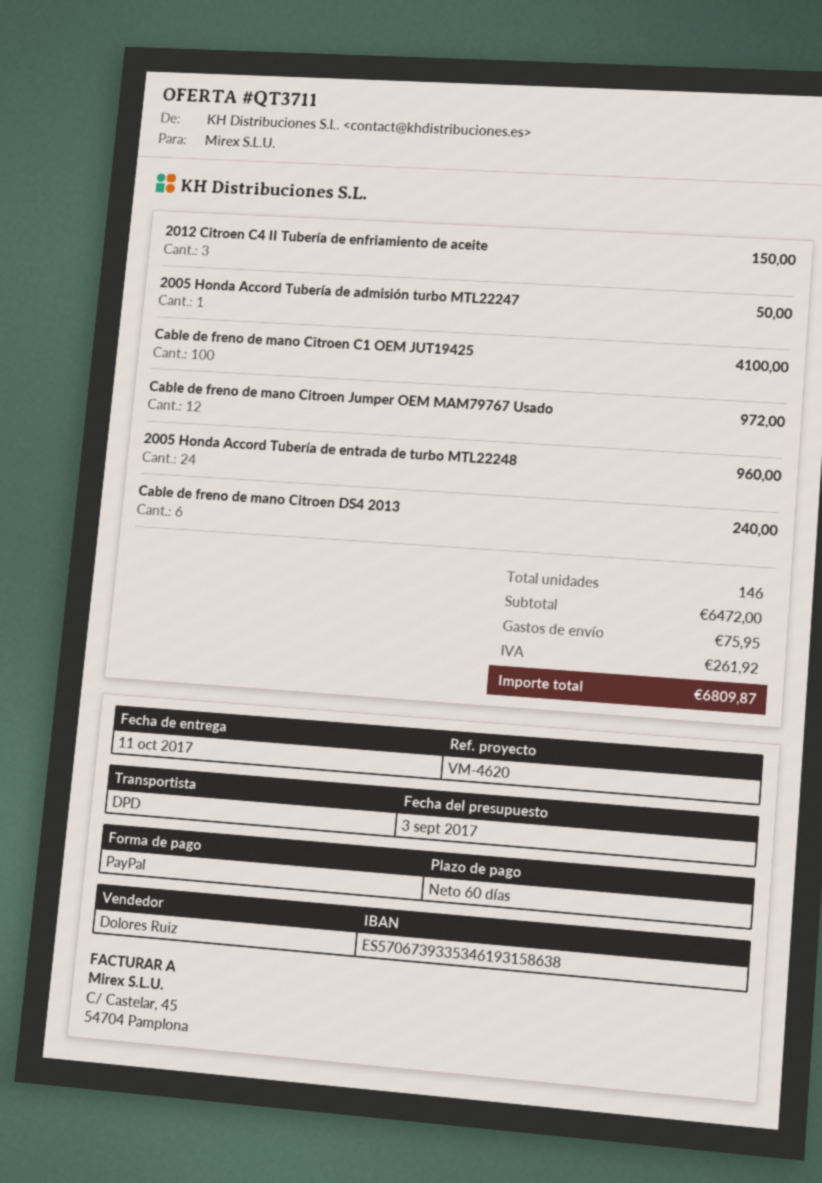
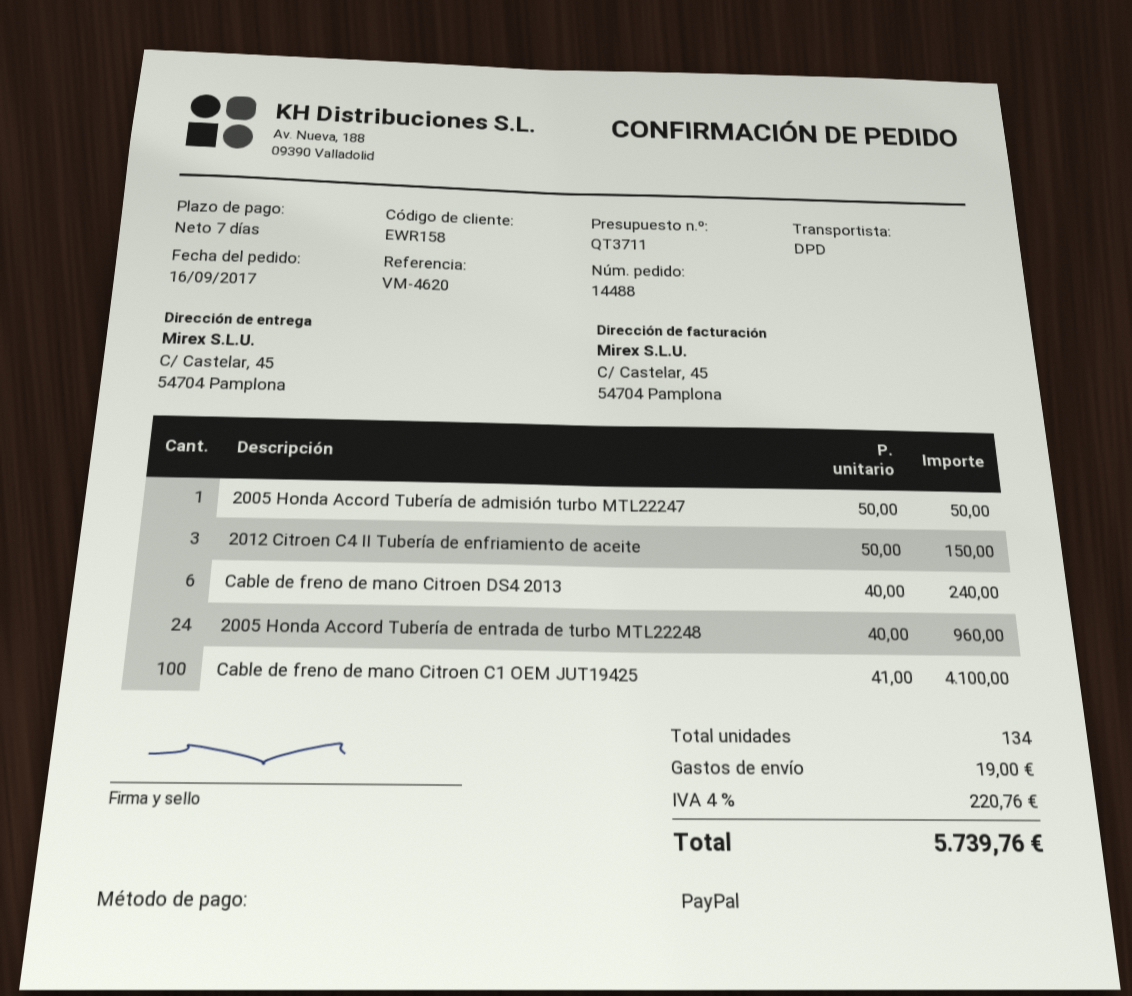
payment terms: 60 days -> 7 days
Cable de freno de mano Citroen Jumper OEM MAM79767 Usado: 12 for 972.00 -> none
total quantity: 146 -> 134
shipping: 75.95 -> 19.00
tax: 261.92 -> 220.76
total: 6809.87 -> 5739.76

